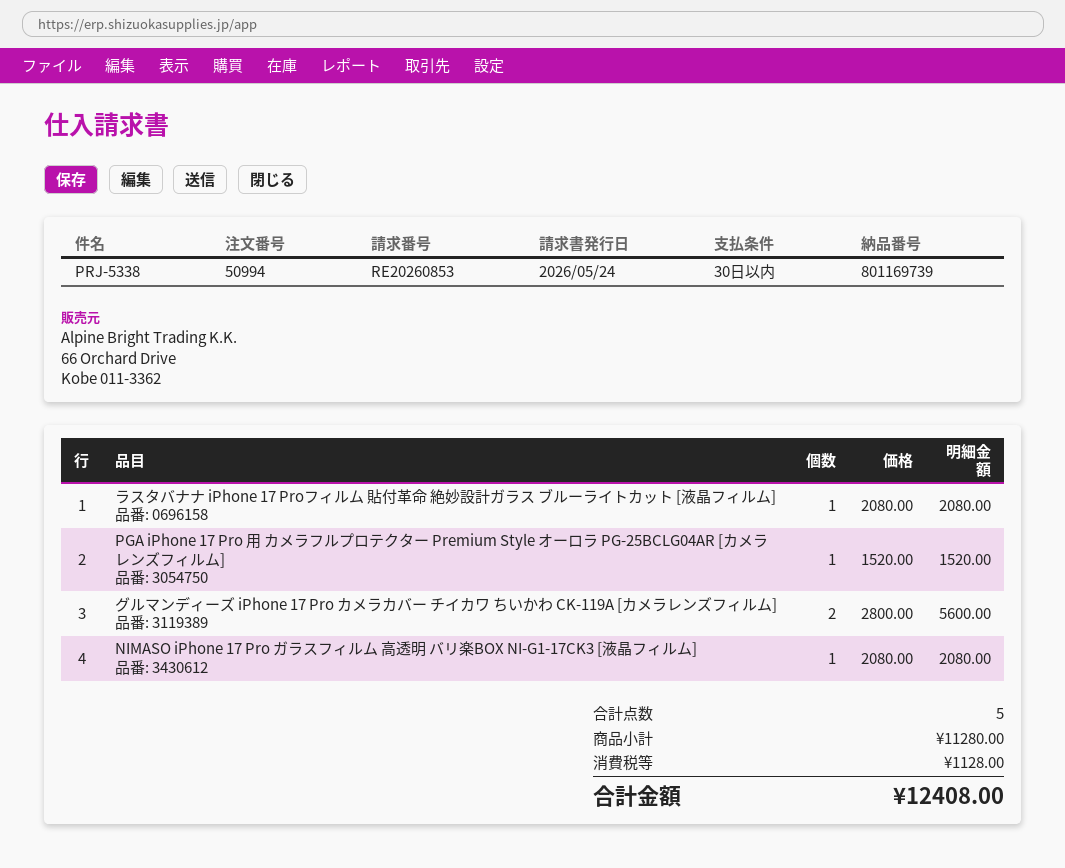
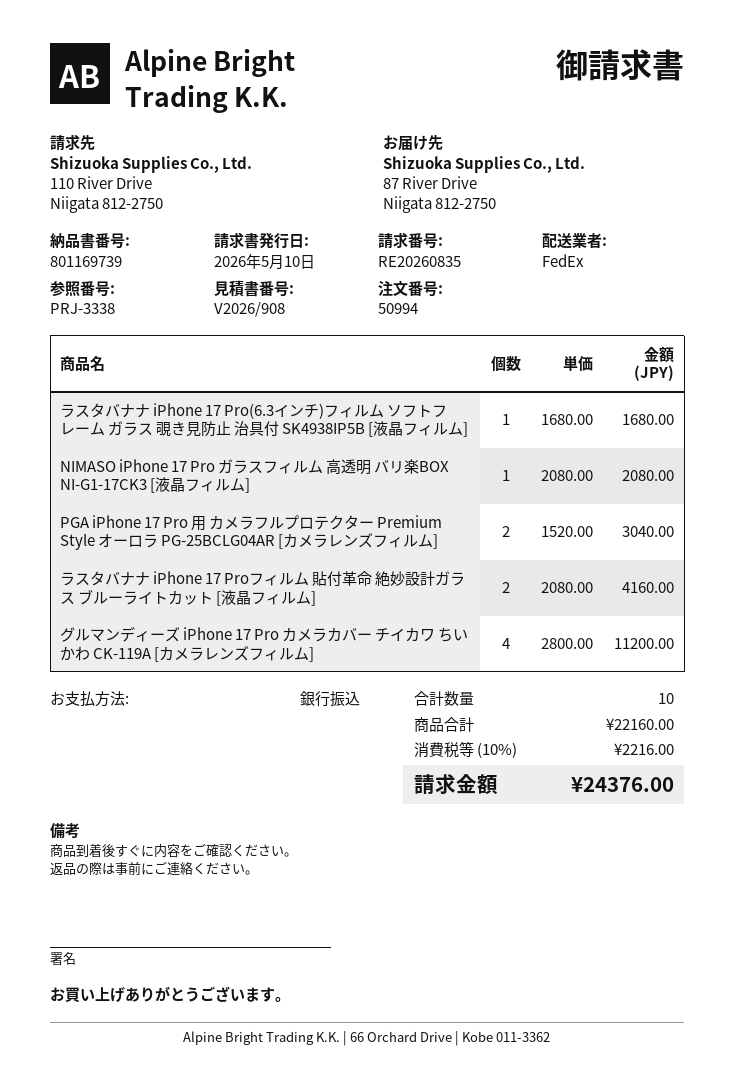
invoice number: RE20260853 -> RE20260835
invoice date: 2026-05-24 -> 2026-05-10
reference: PRJ-5338 -> PRJ-3338
ラスタバナナ iPhone 17 Proフィルム 貼付革命 絶妙設計ガラス ブルーライトカット [液晶フィルム]: 1 x 2080.00 = 2080.00 -> 2 x 2080.00 = 4160.00
PGA iPhone 17 Pro 用 カメラフルプロテクター Premium Style オーロラ PG-25BCLG04AR [カメラレンズフィルム]: 1 x 1520.00 = 1520.00 -> 2 x 1520.00 = 3040.00
グルマンディーズ iPhone 17 Pro カメラカバー チイカワ ちいかわ CK-119A [カメラレンズフィルム]: 2 x 2800.00 = 5600.00 -> 4 x 2800.00 = 11200.00
ラスタバナナ iPhone 17 Pro(6.3インチ)フィルム ソフトフレーム ガラス 覗き見防止 治具付 SK4938IP5B [液晶フィルム]: none -> 1 x 1680.00 = 1680.00
total quantity: 5 -> 10
subtotal: 11280.00 -> 22160.00
tax: 1128.00 -> 2216.00
total: 12408.00 -> 24376.00

